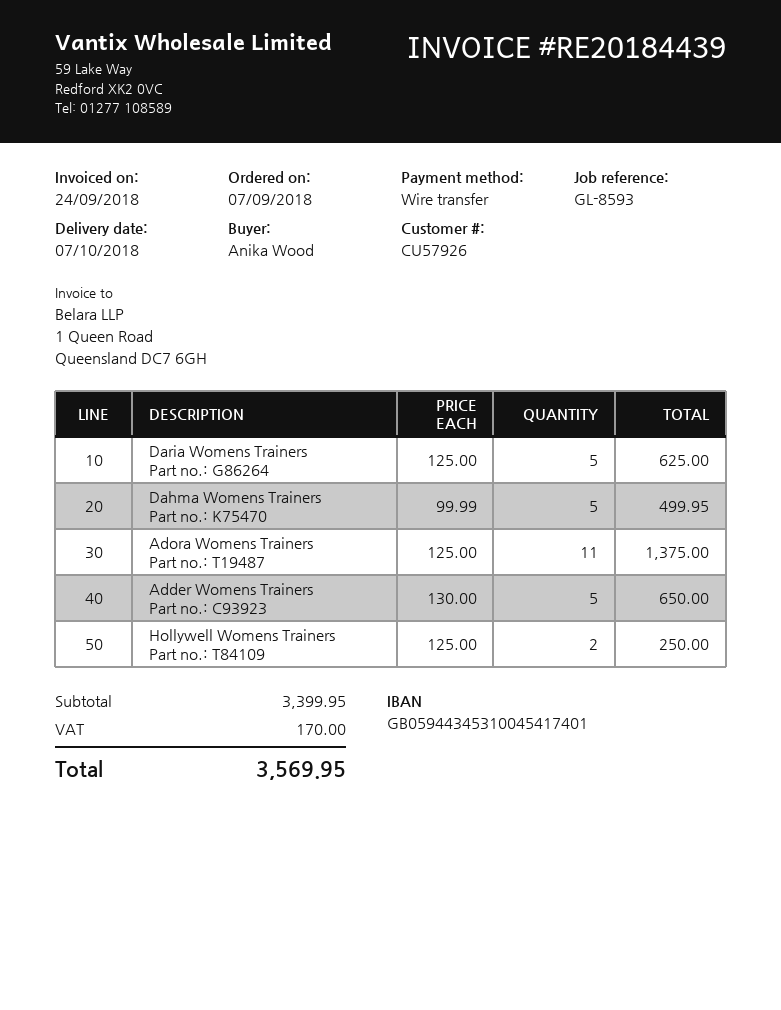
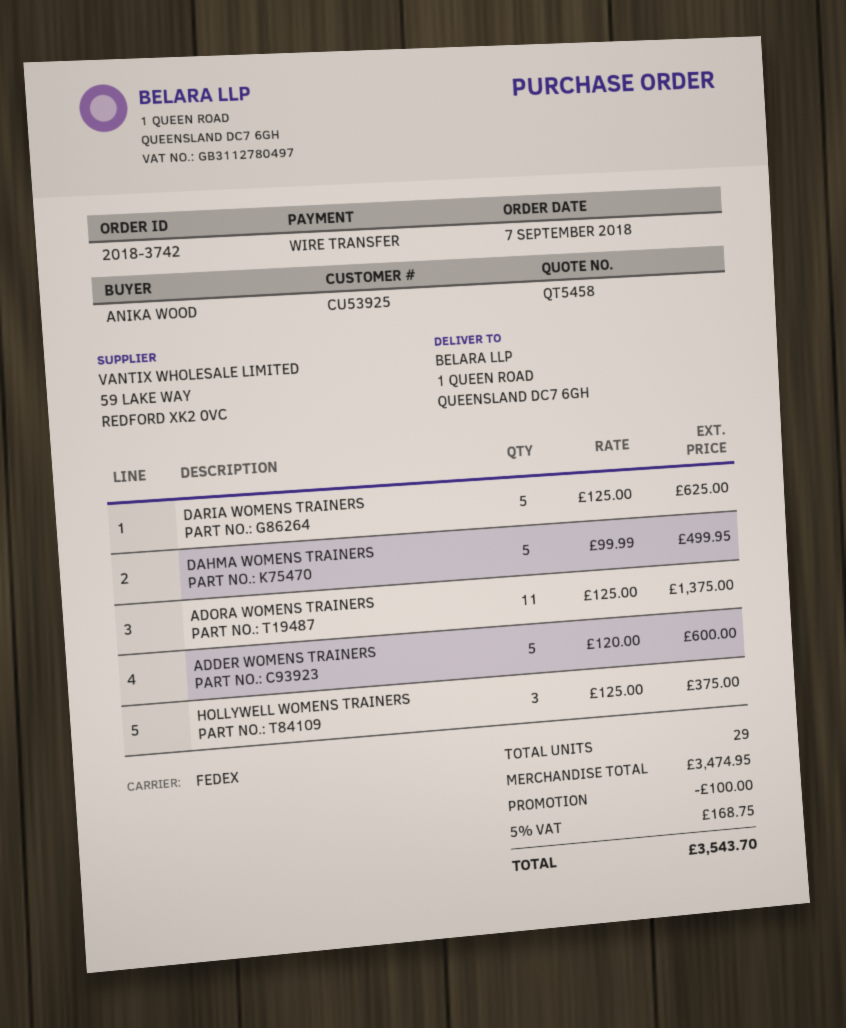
customer number: CU57926 -> CU53925
Adder Womens Trainers: 5 x 130.00 = 650.00 -> 5 x 120.00 = 600.00
Hollywell Womens Trainers: 2 x 125.00 = 250.00 -> 3 x 125.00 = 375.00
subtotal: 3399.95 -> 3474.95
discount: none -> 100.00
tax: 170.00 -> 168.75
total: 3569.95 -> 3543.70

